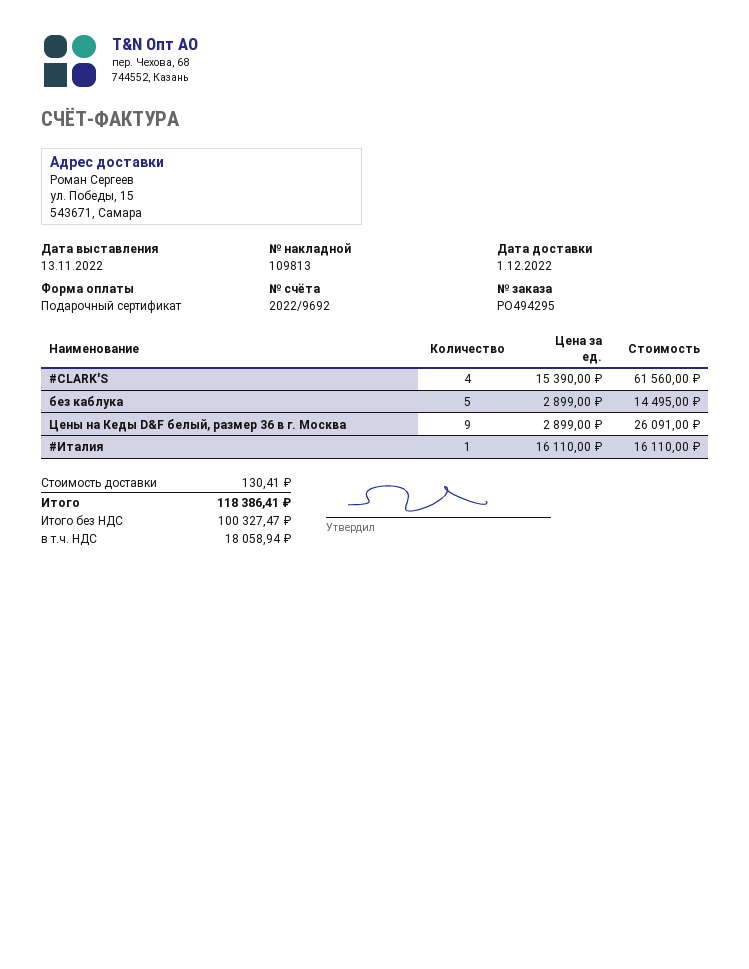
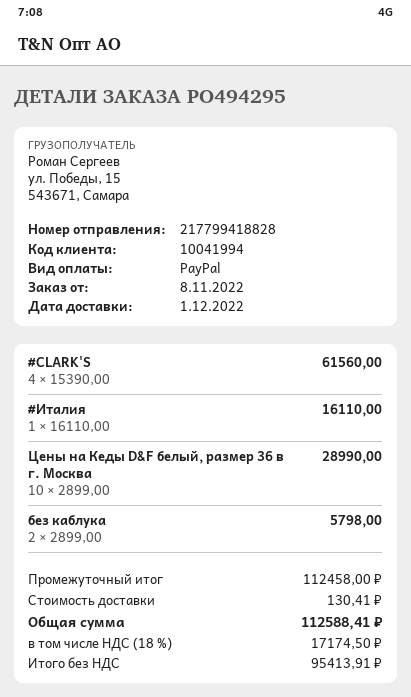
payment method: gift card -> PayPal
без каблука: 5 x 2899.00 = 14495.00 -> 2 x 2899.00 = 5798.00
Цены на Кеды D&F белый, размер 36 в г. Москва: 9 x 2899.00 = 26091.00 -> 10 x 2899.00 = 28990.00
net: 100327.47 -> 95413.91
tax: 18058.94 -> 17174.50
total: 118386.41 -> 112588.41

